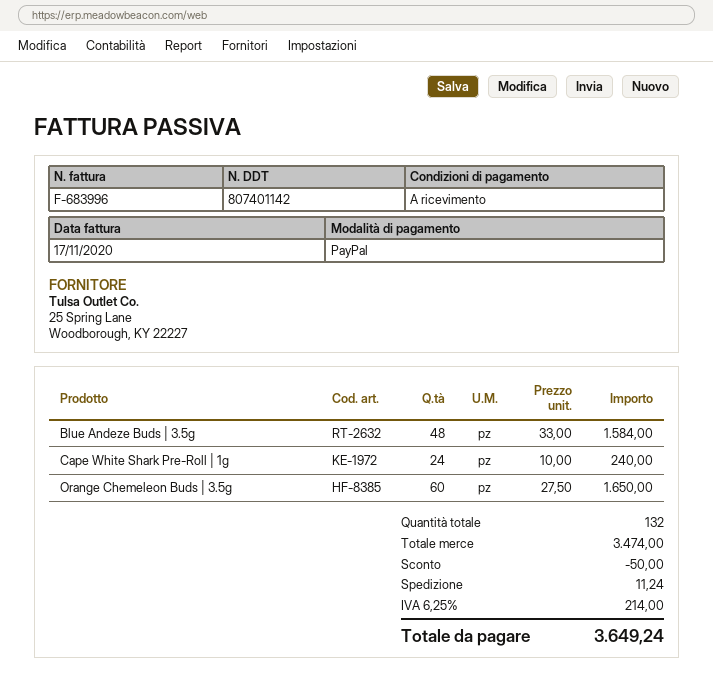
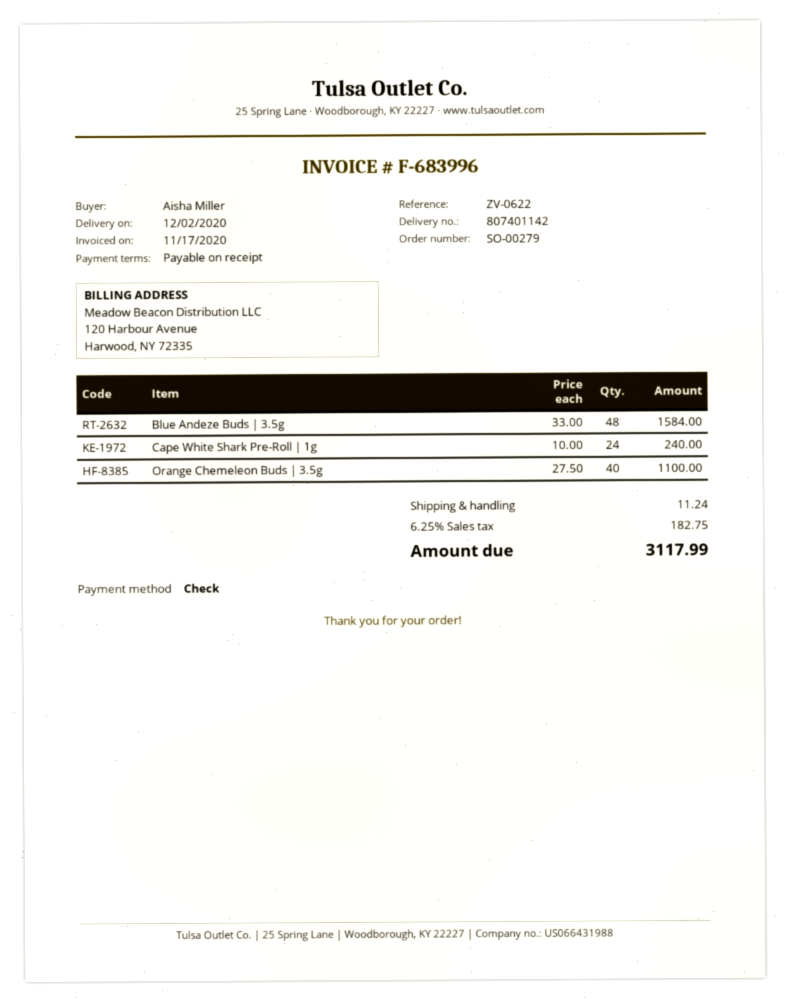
payment method: PayPal -> cheque
Orange Chemeleon Buds | 3.5g: 60 x 27.50 = 1650.00 -> 40 x 27.50 = 1100.00
discount: 50.00 -> none
tax: 6.25% = 214.00 -> 6.25% = 182.75
total: 3649.24 -> 3117.99

